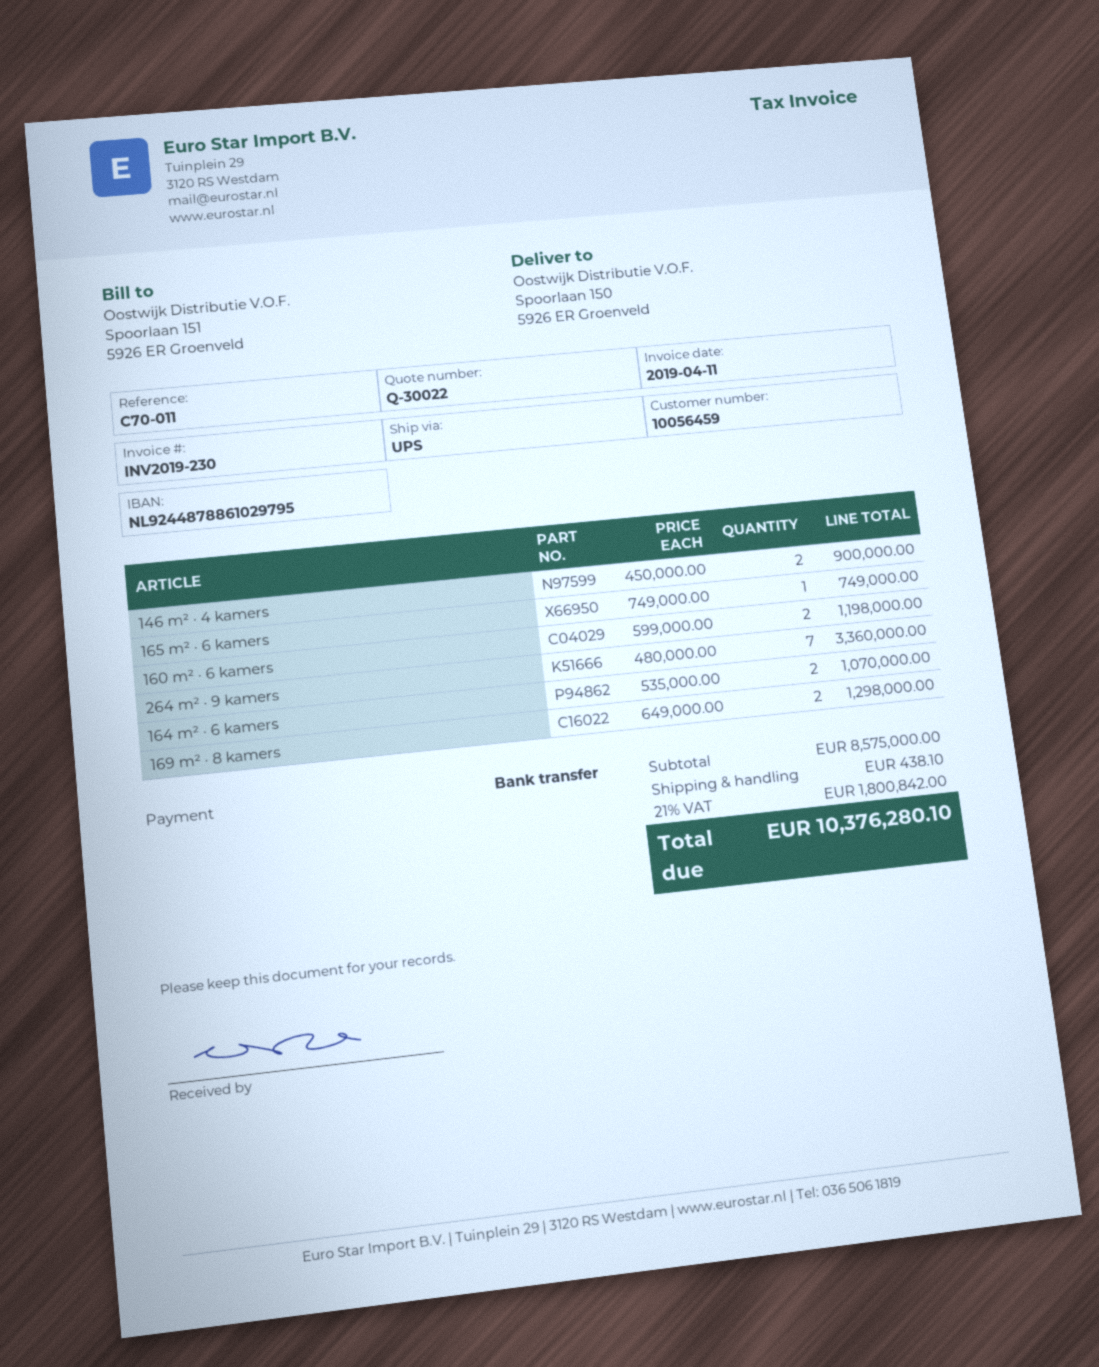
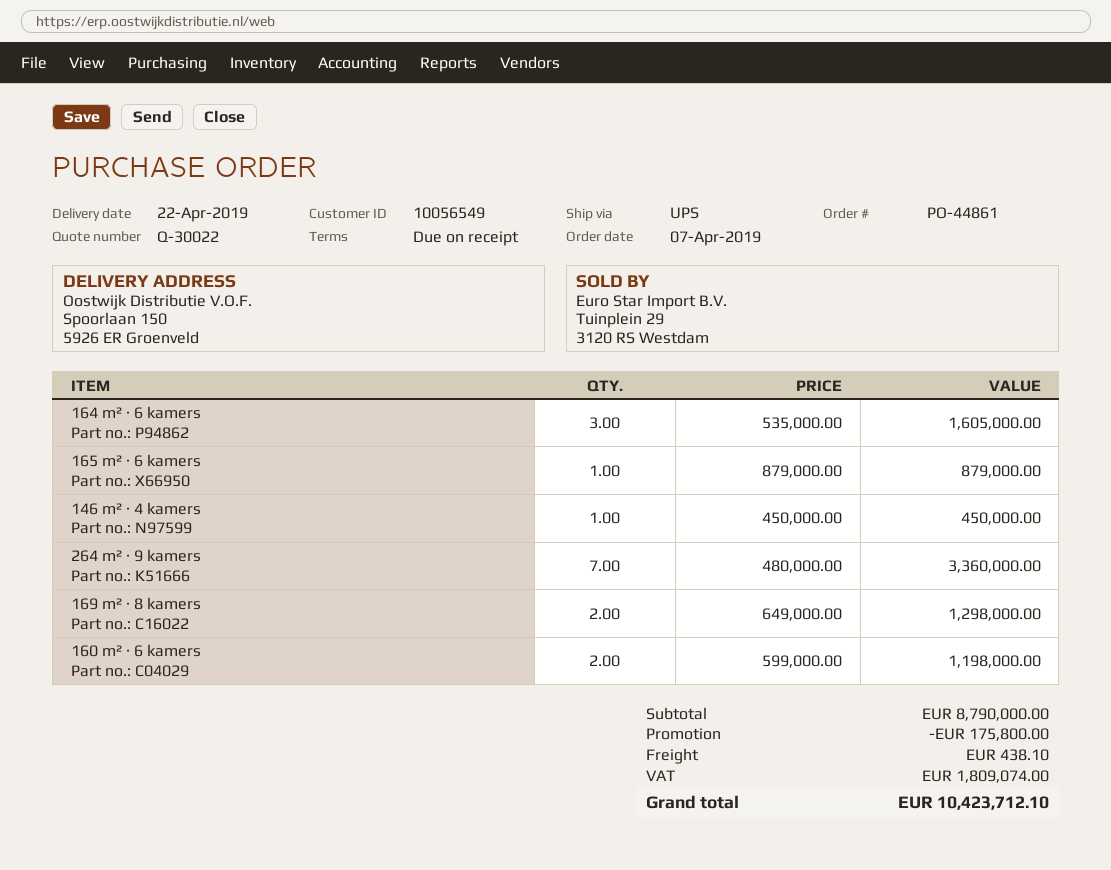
customer number: 10056459 -> 10056549
146 m² · 4 kamers: 2 x 450000.00 = 900000.00 -> 1 x 450000.00 = 450000.00
165 m² · 6 kamers: 1 x 749000.00 = 749000.00 -> 1 x 879000.00 = 879000.00
164 m² · 6 kamers: 2 x 535000.00 = 1070000.00 -> 3 x 535000.00 = 1605000.00
subtotal: 8575000.00 -> 8790000.00
discount: none -> 175800.00
tax: 1800842.00 -> 1809074.00
total: 10376280.10 -> 10423712.10

